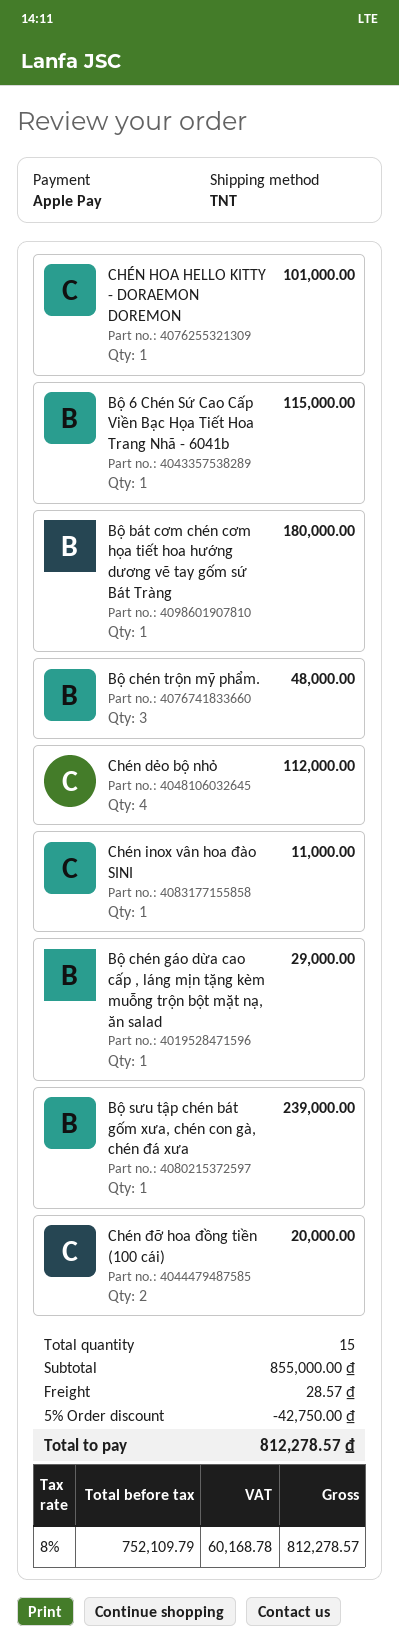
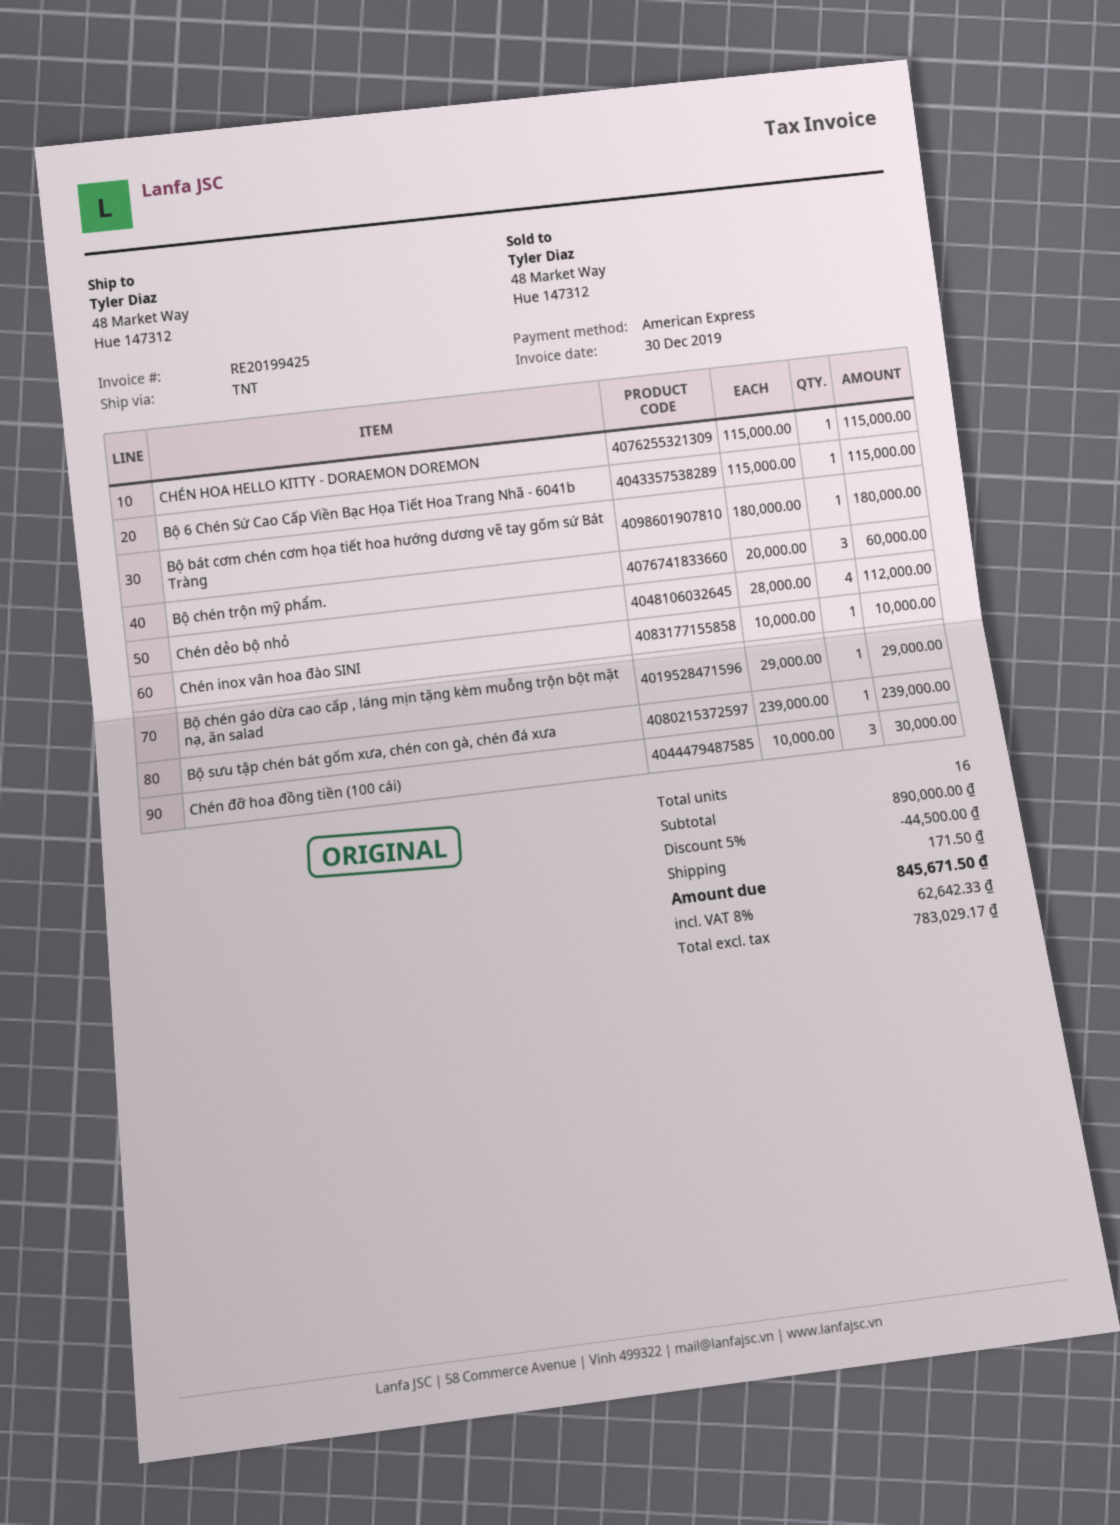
payment method: Apple Pay -> American Express
CHÉN HOA HELLO KITTY - DORAEMON DOREMON: 1 for 101000.00 -> 1 for 115000.00
Bộ chén trộn mỹ phẩm.: 3 for 48000.00 -> 3 for 60000.00
Chén inox vân hoa đào SINI: 1 for 11000.00 -> 1 for 10000.00
Chén đỡ hoa đồng tiền (100 cái): 2 for 20000.00 -> 3 for 30000.00
total quantity: 15 -> 16
subtotal: 855000.00 -> 890000.00
discount: 5% = 42750.00 -> 5% = 44500.00
shipping: 28.57 -> 171.50
net: 752109.79 -> 783029.17
tax: 8% = 60168.78 -> 8% = 62642.33
total: 812278.57 -> 845671.50

